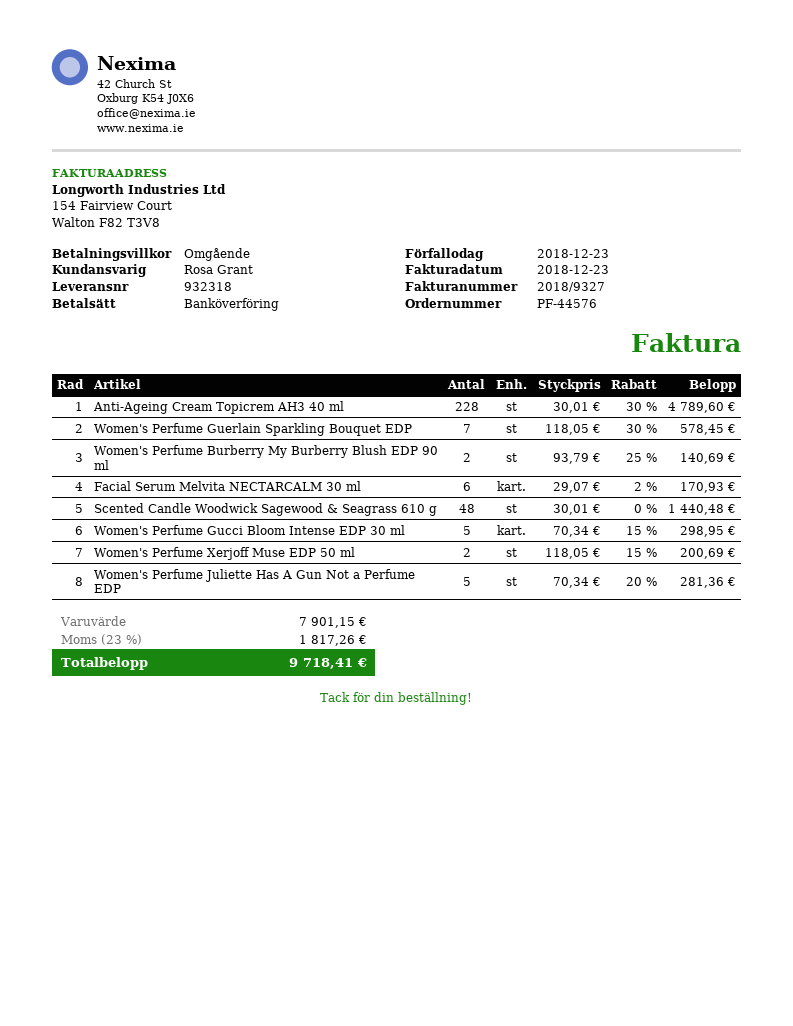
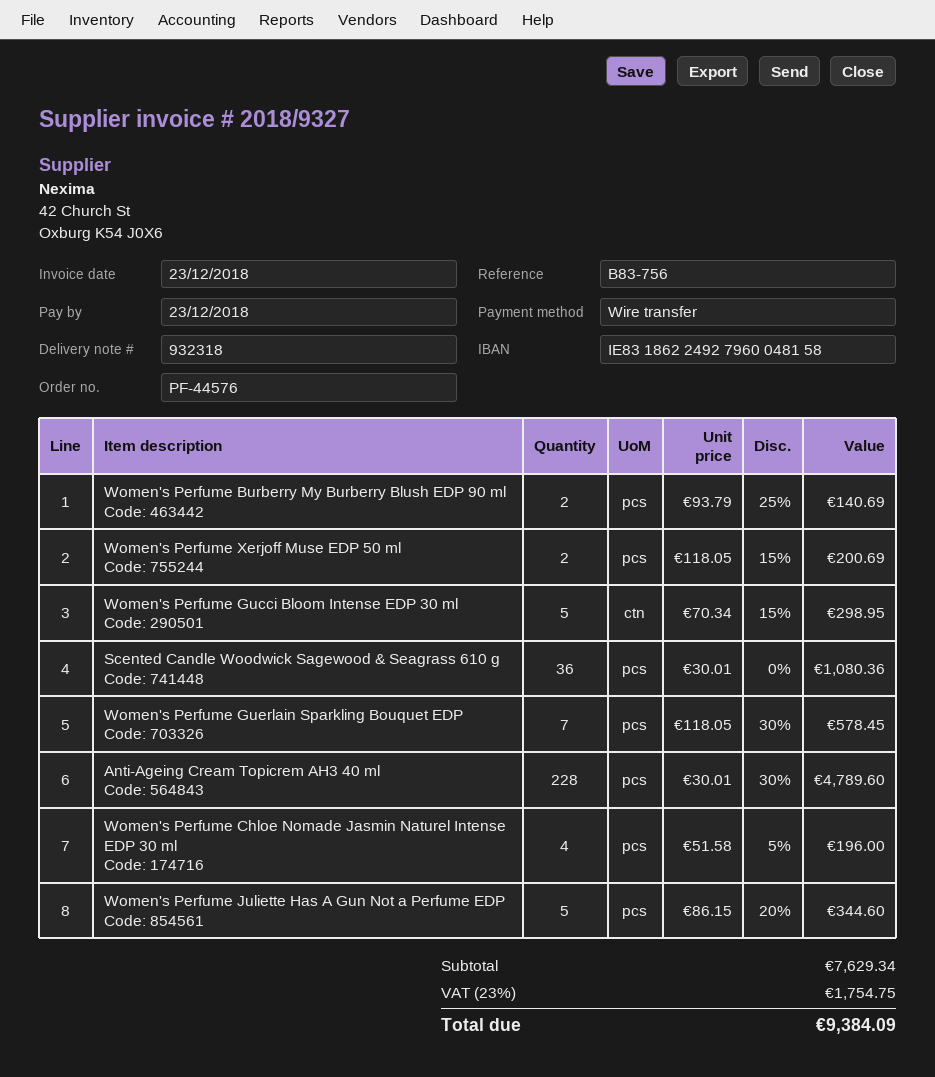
Facial Serum Melvita NECTARCALM 30 ml: 6 x 29.07 - 2% = 170.93 -> none
Scented Candle Woodwick Sagewood & Seagrass 610 g: 48 x 30.01 = 1440.48 -> 36 x 30.01 = 1080.36
Women's Perfume Juliette Has A Gun Not a Perfume EDP: 5 x 70.34 - 20% = 281.36 -> 5 x 86.15 - 20% = 344.60
Women's Perfume Chloe Nomade Jasmin Naturel Intense EDP 30 ml: none -> 4 x 51.58 - 5% = 196.00
subtotal: 7901.15 -> 7629.34
tax: 23% = 1817.26 -> 23% = 1754.75
total: 9718.41 -> 9384.09

